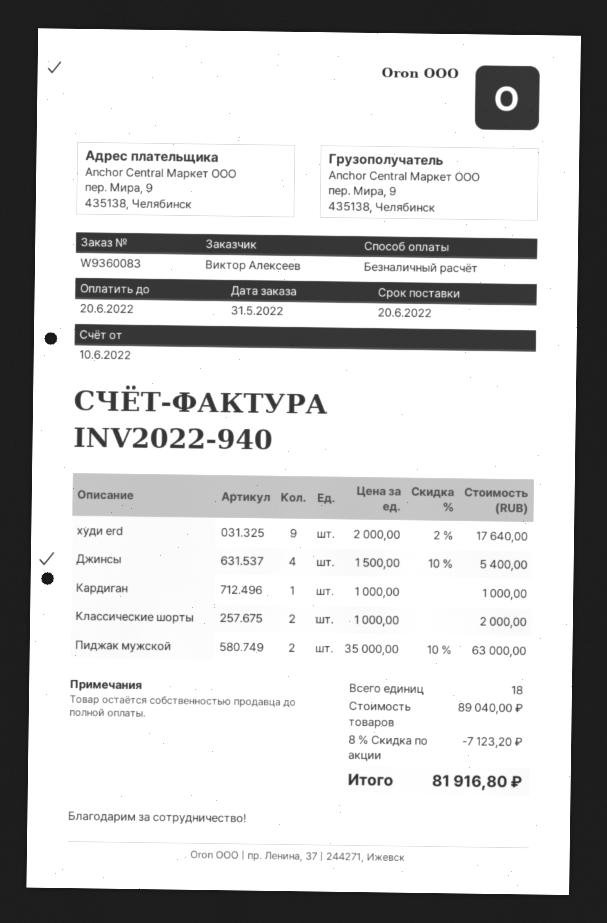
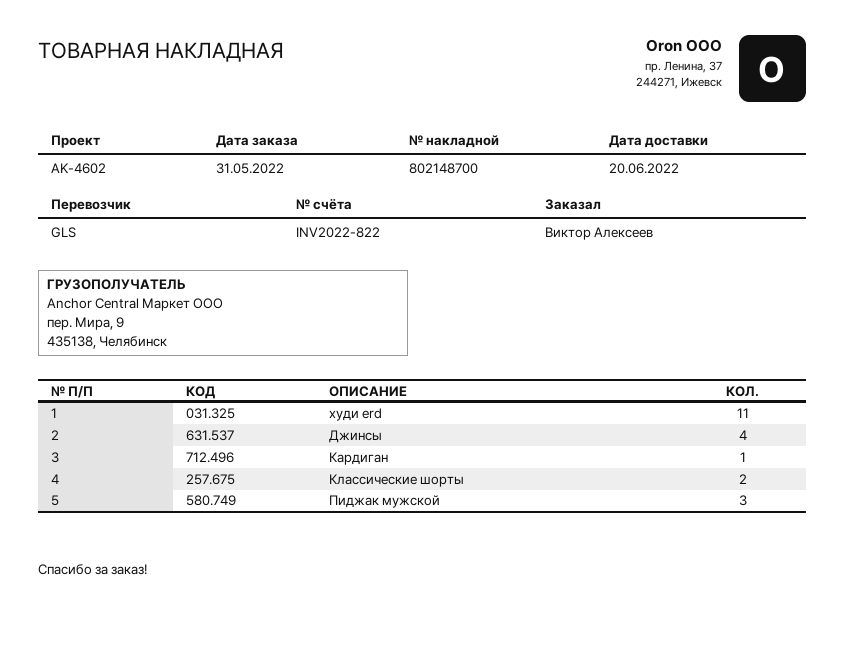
invoice number: INV2022-940 -> INV2022-822
худи erd: 9 -> 11
Пиджак мужской: 2 -> 3

